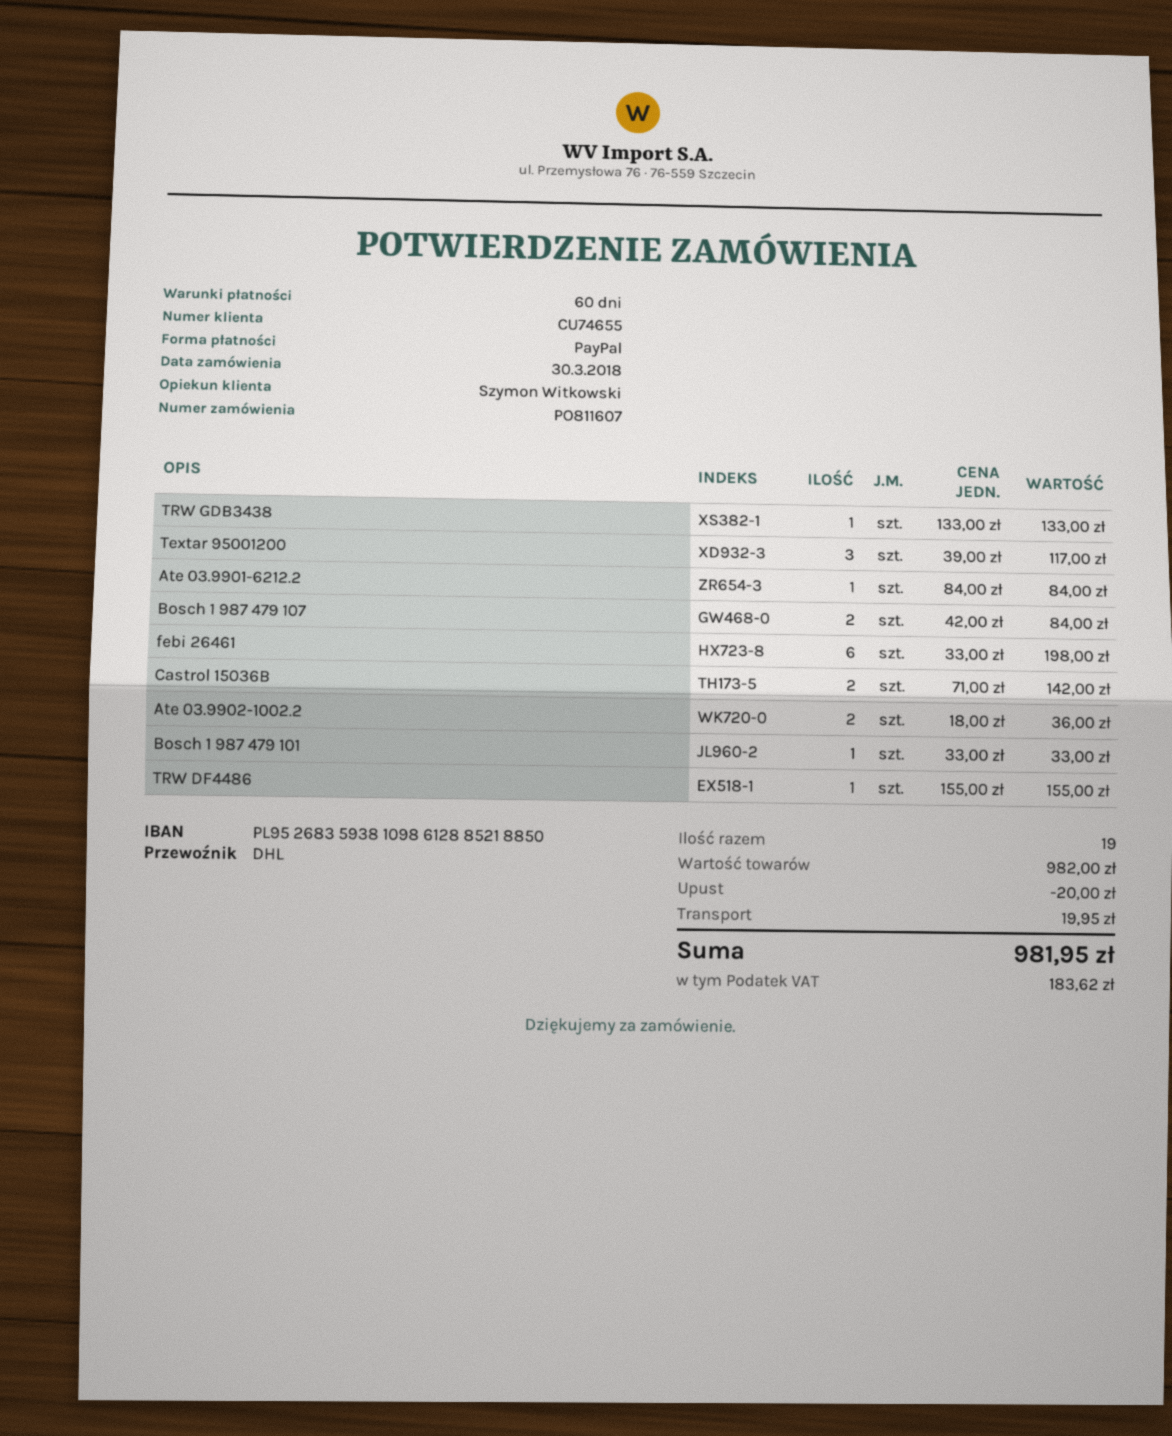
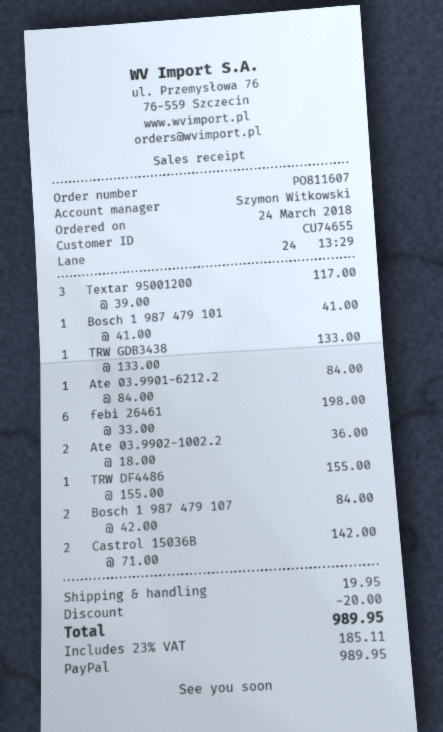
order date: 2018-03-30 -> 2018-03-24
Bosch 1 987 479 101: 1 x 33.00 = 33.00 -> 1 x 41.00 = 41.00
tax: 183.62 -> 185.11
total: 981.95 -> 989.95

